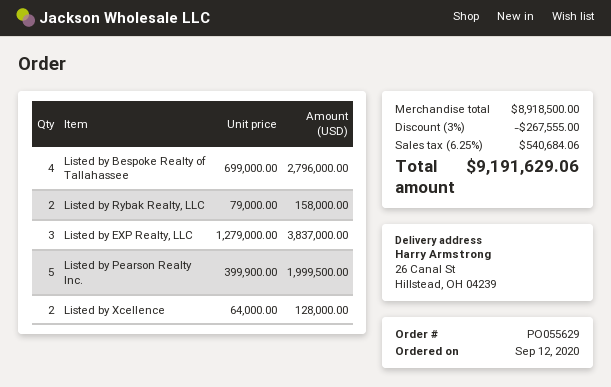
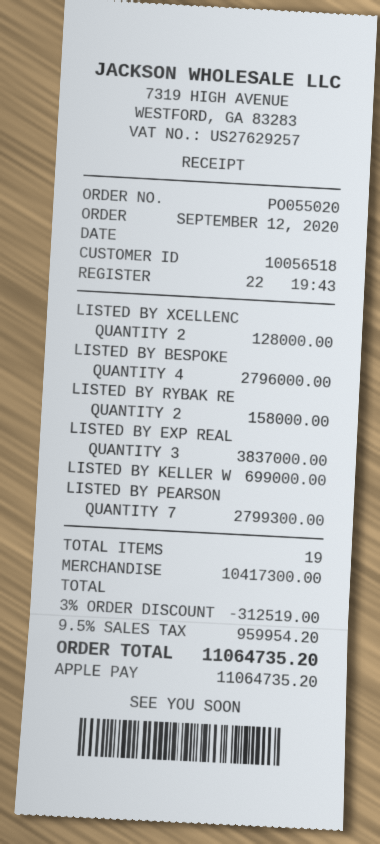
order number: PO055629 -> PO055020
Listed by Pearson Realty Inc.: 5 for 1999500.00 -> 7 for 2799300.00
LISTED BY KELLER W: none -> 1 for 699000.00
subtotal: 8918500.00 -> 10417300.00
discount: 3% = 267555.00 -> 3% = 312519.00
tax: 6.25% = 540684.06 -> 9.5% = 959954.20
total: 9191629.06 -> 11064735.20

